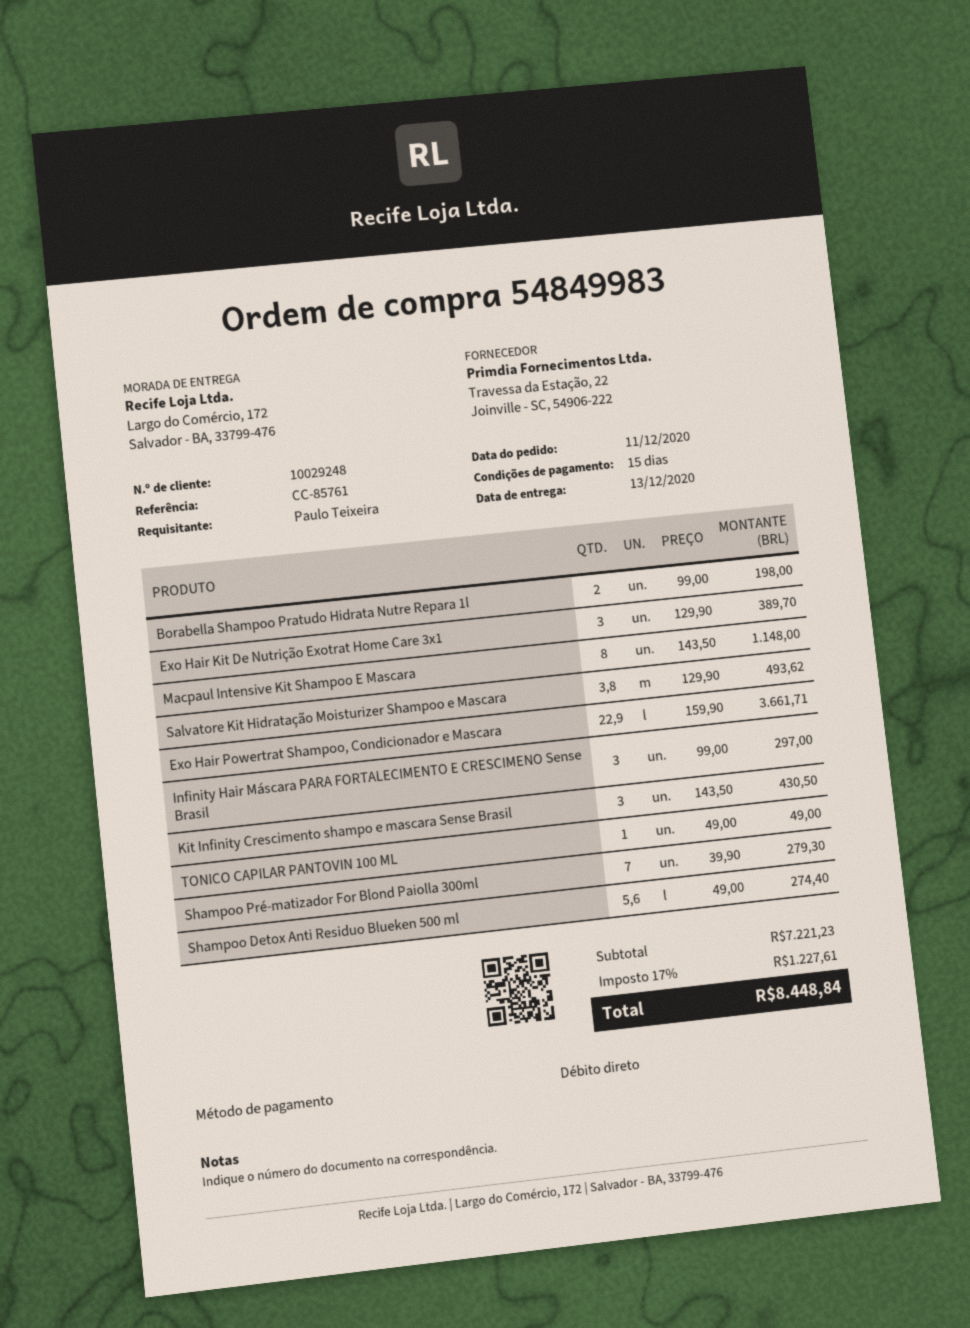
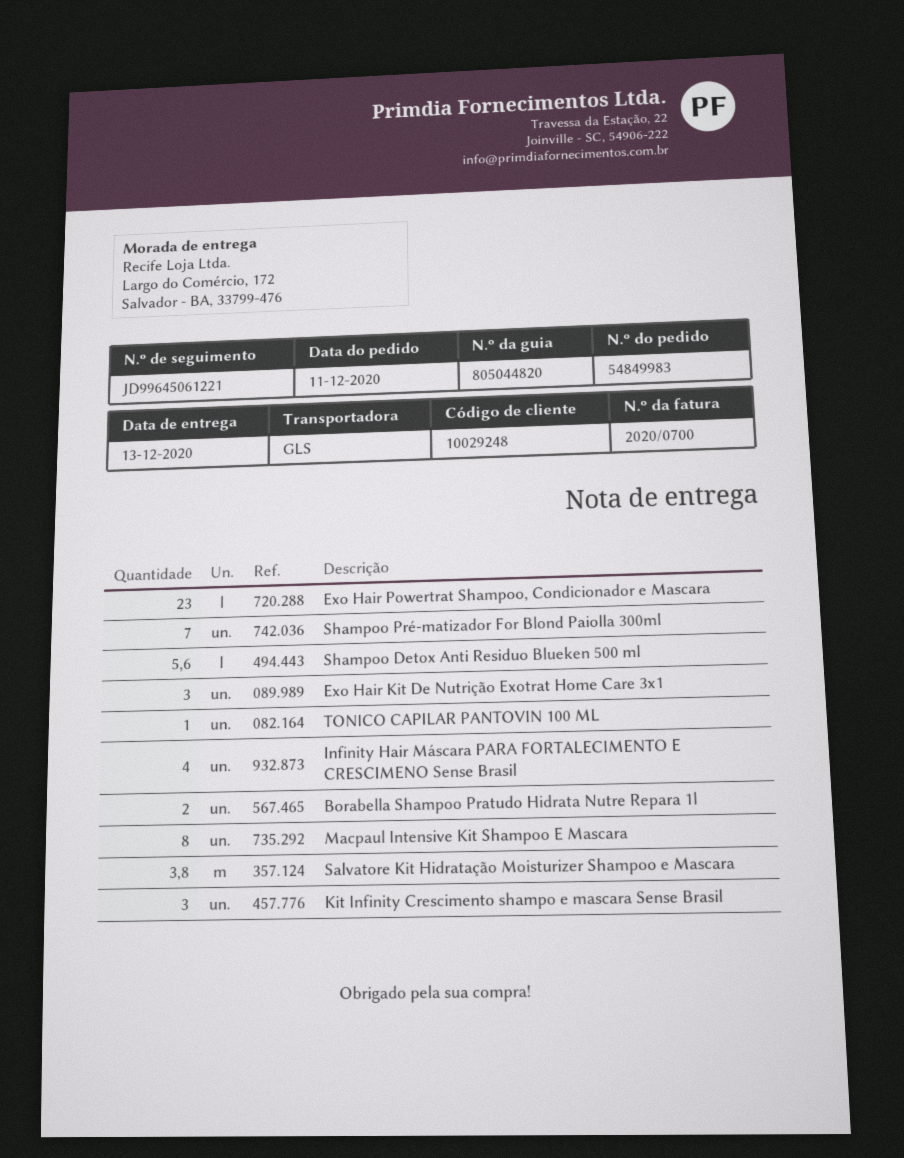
Exo Hair Powertrat Shampoo, Condicionador e Mascara: 22.9 -> 23
Infinity Hair Máscara PARA FORTALECIMENTO E CRESCIMENO Sense Brasil: 3 -> 4

